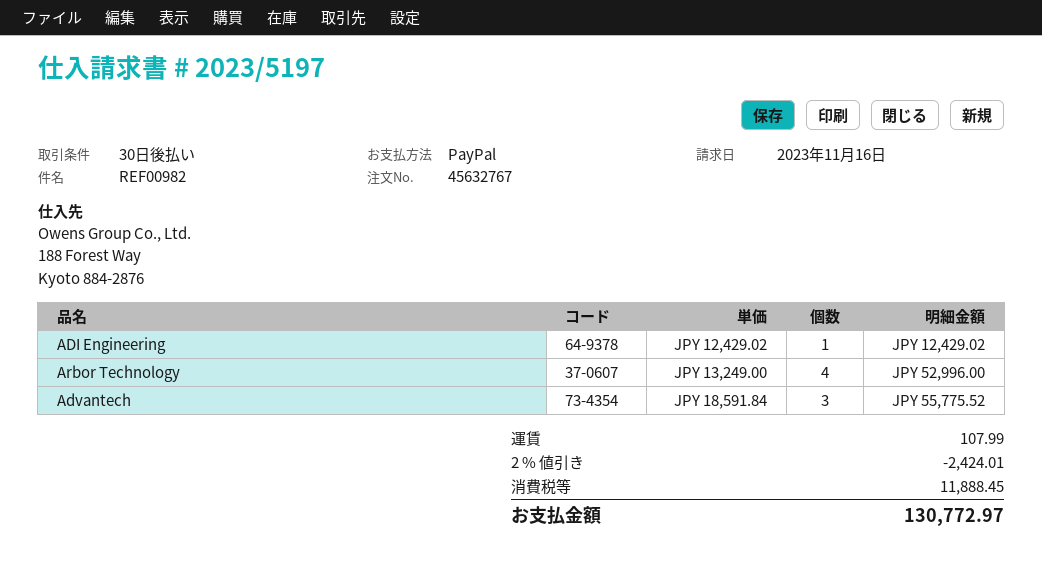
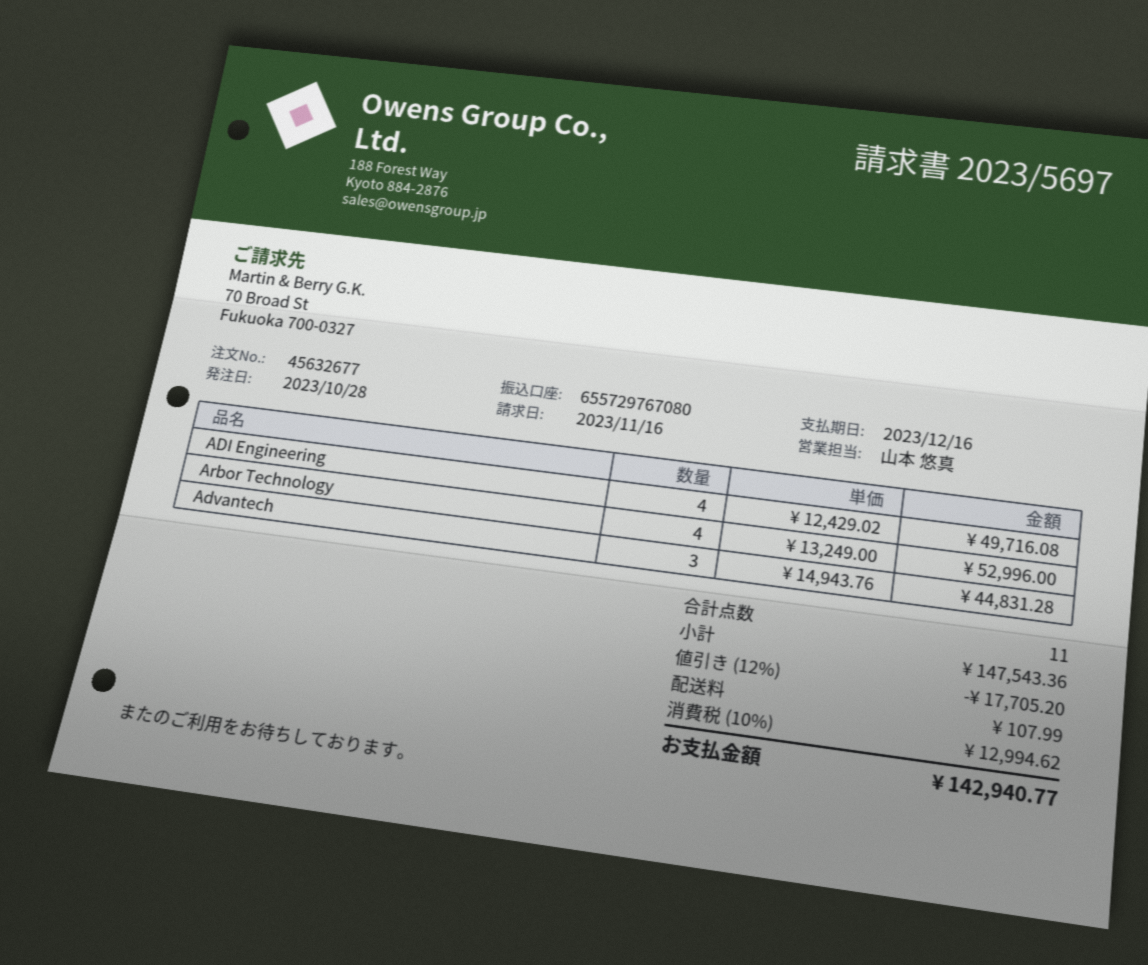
order number: 45632767 -> 45632677
invoice number: 2023/5197 -> 2023/5697
ADI Engineering: 1 x 12429.02 = 12429.02 -> 4 x 12429.02 = 49716.08
Advantech: 3 x 18591.84 = 55775.52 -> 3 x 14943.76 = 44831.28
discount: 2% = 2424.01 -> 12% = 17705.20
tax: 11888.45 -> 12994.62
total: 130772.97 -> 142940.77

